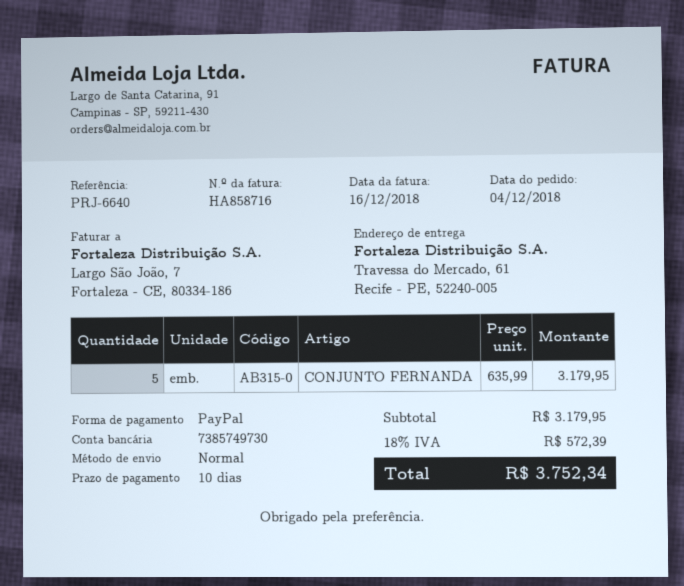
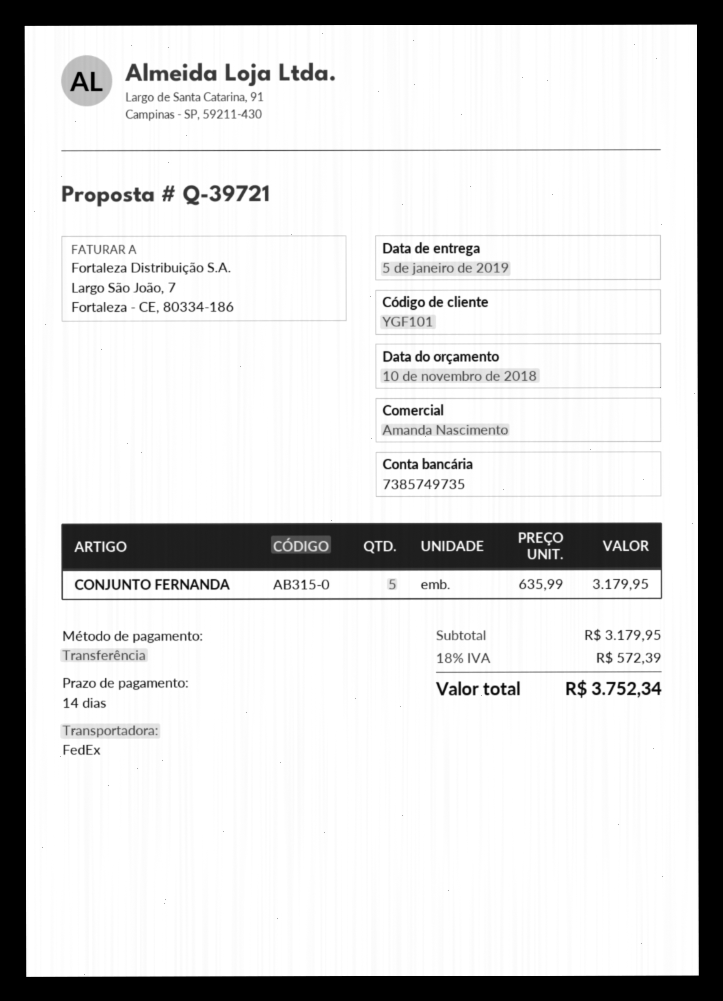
payment terms: 10 days -> 14 days
payment method: PayPal -> bank transfer
bank account: 7385749730 -> 7385749735
shipping method: standard -> FedEx

